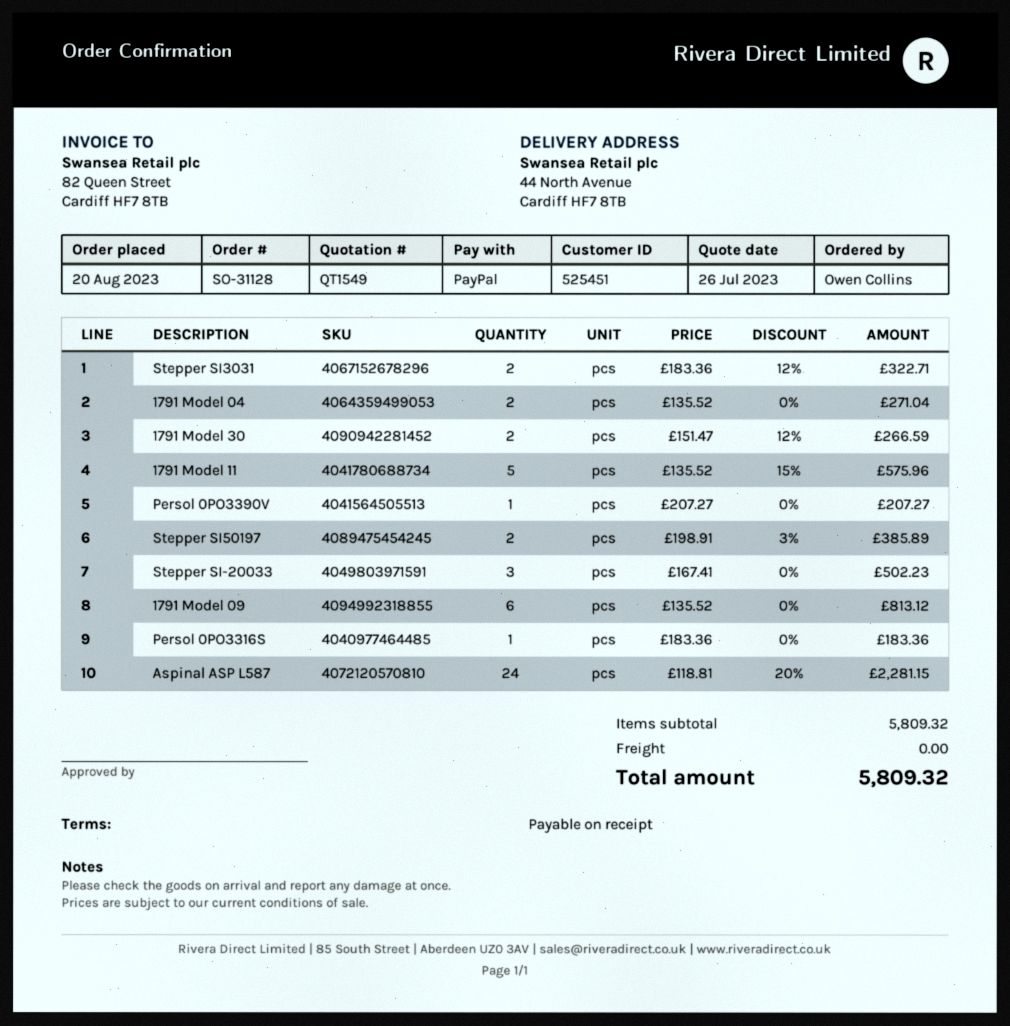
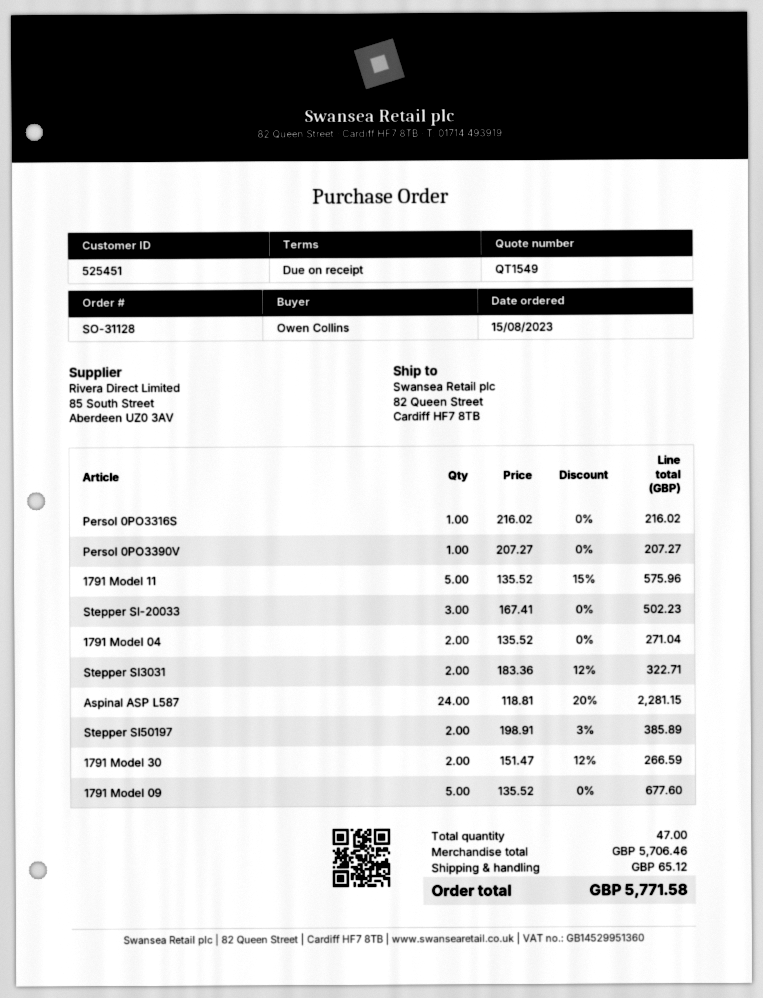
order date: 2023-08-20 -> 2023-08-15
ship to: 44 North Avenue, Cardiff HF7 8TB -> 82 Queen Street, Cardiff HF7 8TB
1791 Model 09: 6 x 135.52 = 813.12 -> 5 x 135.52 = 677.60
Persol 0PO3316S: 1 x 183.36 = 183.36 -> 1 x 216.02 = 216.02
subtotal: 5809.32 -> 5706.46
shipping: 0.00 -> 65.12
total: 5809.32 -> 5771.58

